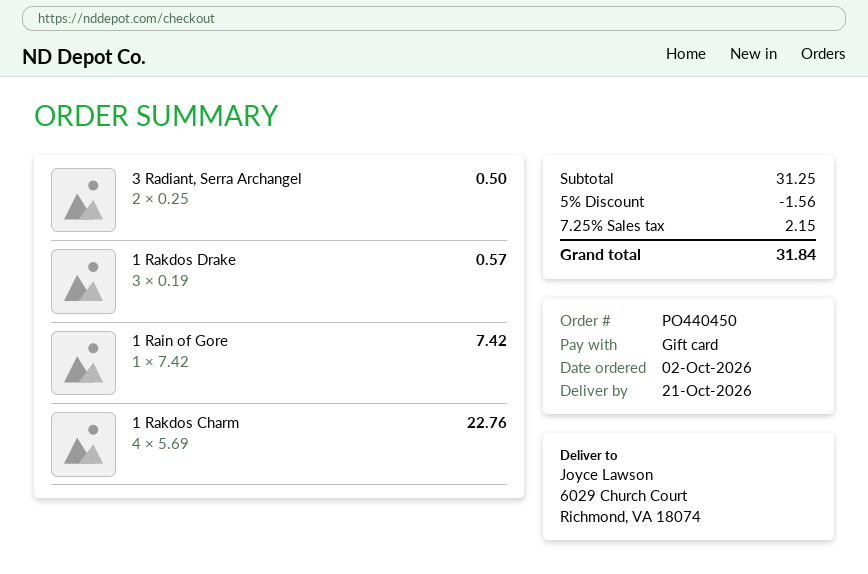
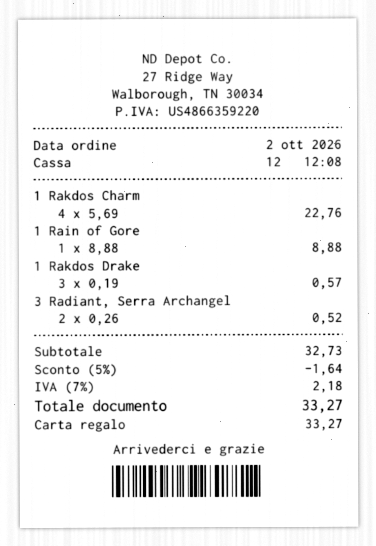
3 Radiant, Serra Archangel: 2 x 0.25 = 0.50 -> 2 x 0.26 = 0.52
1 Rain of Gore: 1 x 7.42 = 7.42 -> 1 x 8.88 = 8.88
subtotal: 31.25 -> 32.73
discount: 5% = 1.56 -> 5% = 1.64
tax: 7.25% = 2.15 -> 7% = 2.18
total: 31.84 -> 33.27

